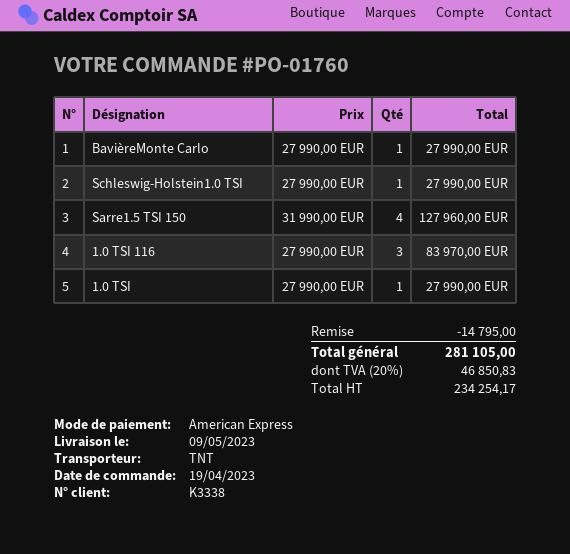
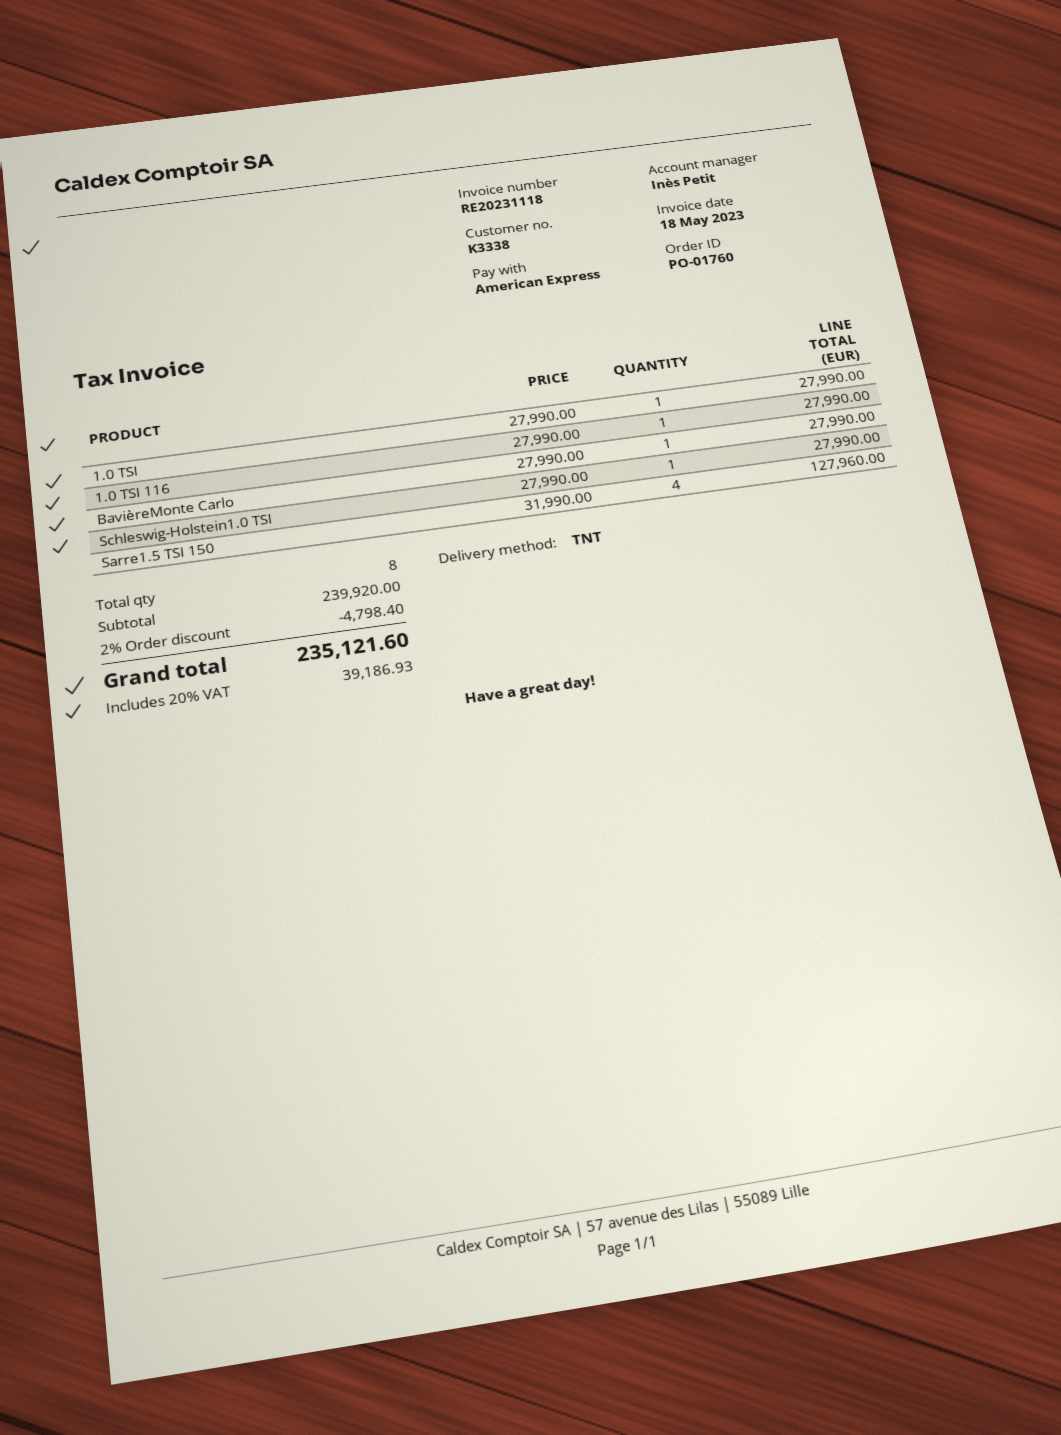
1.0 TSI 116: 3 x 27990.00 = 83970.00 -> 1 x 27990.00 = 27990.00
discount: 14795.00 -> 4798.40
tax: 20% = 46850.83 -> 20% = 39186.93
total: 281105.00 -> 235121.60

